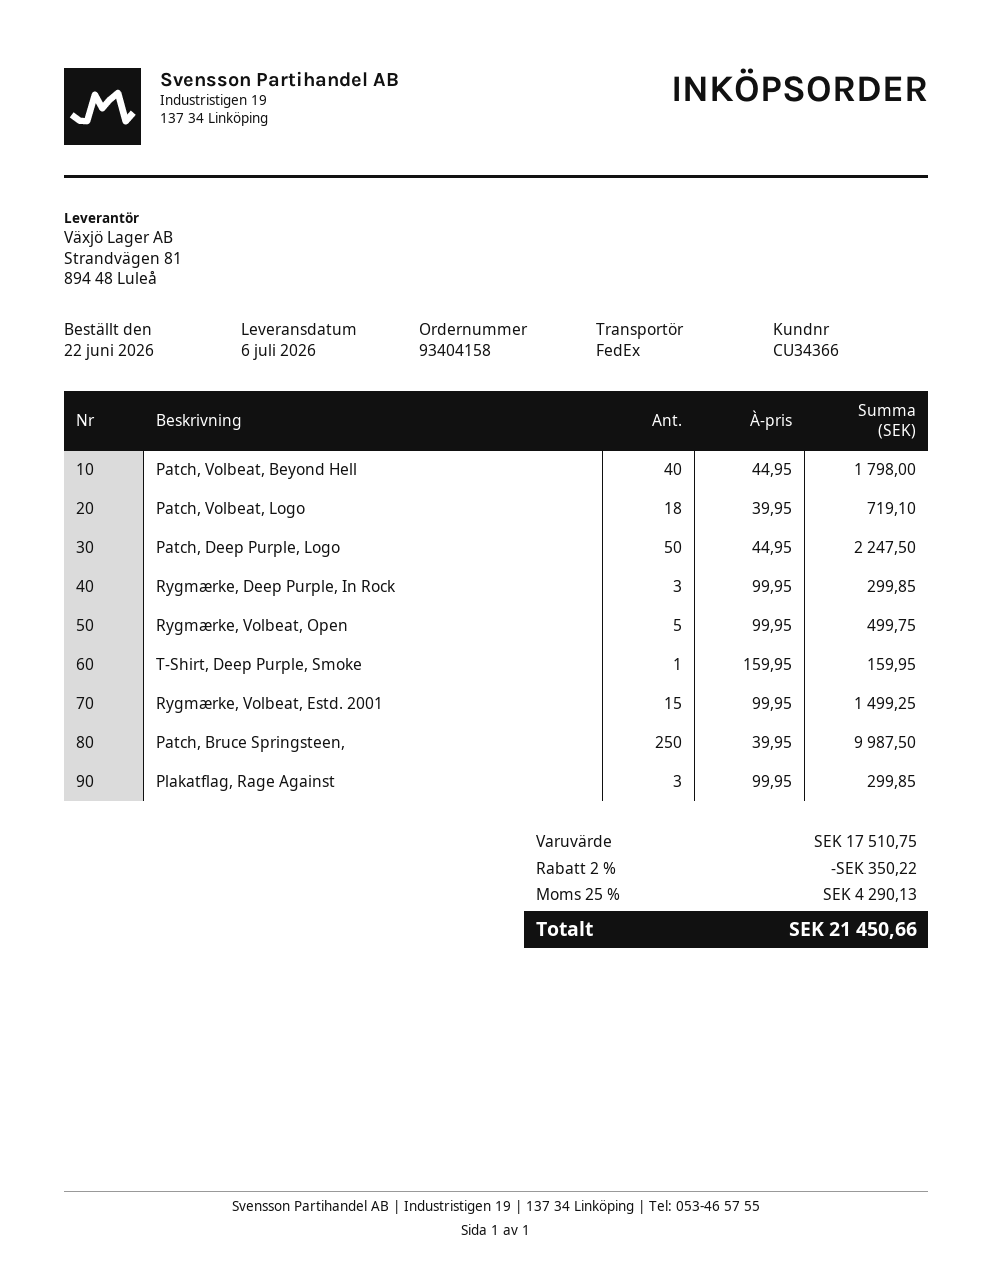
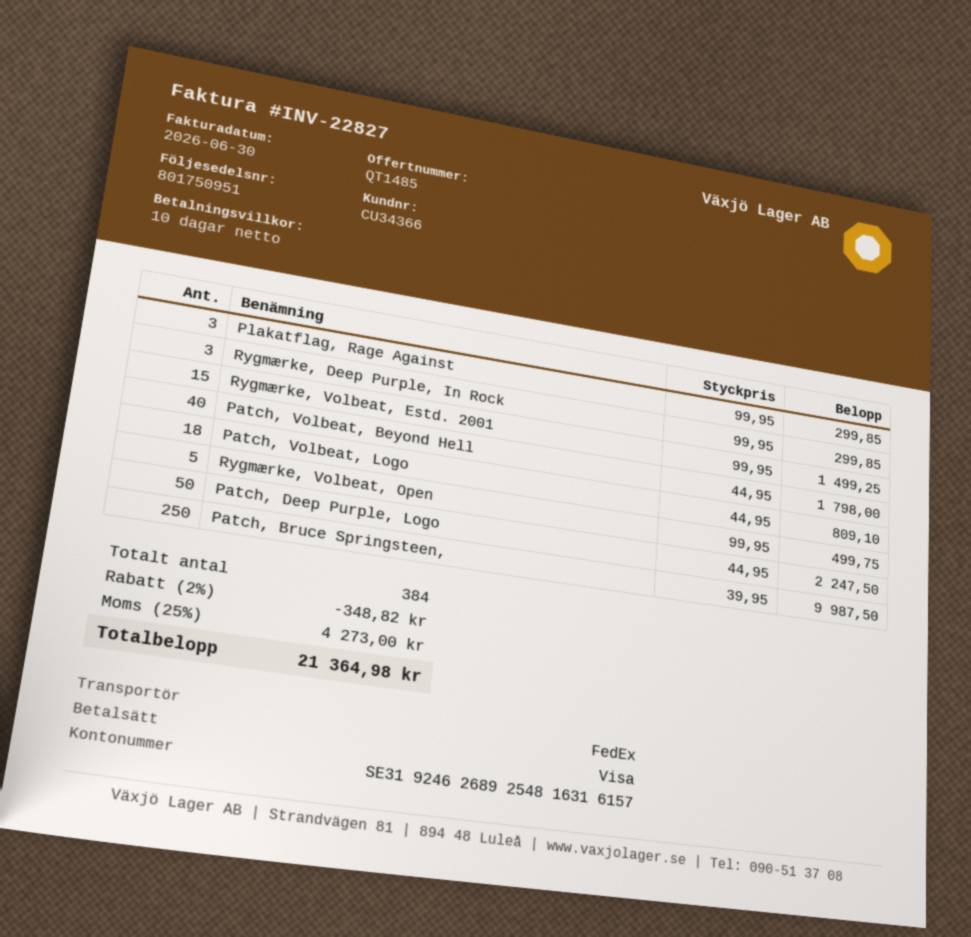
Patch, Volbeat, Logo: 18 x 39.95 = 719.10 -> 18 x 44.95 = 809.10
T-Shirt, Deep Purple, Smoke: 1 x 159.95 = 159.95 -> none
discount: 2% = 350.22 -> 2% = 348.82
tax: 25% = 4290.13 -> 25% = 4273.00
total: 21450.66 -> 21364.98

